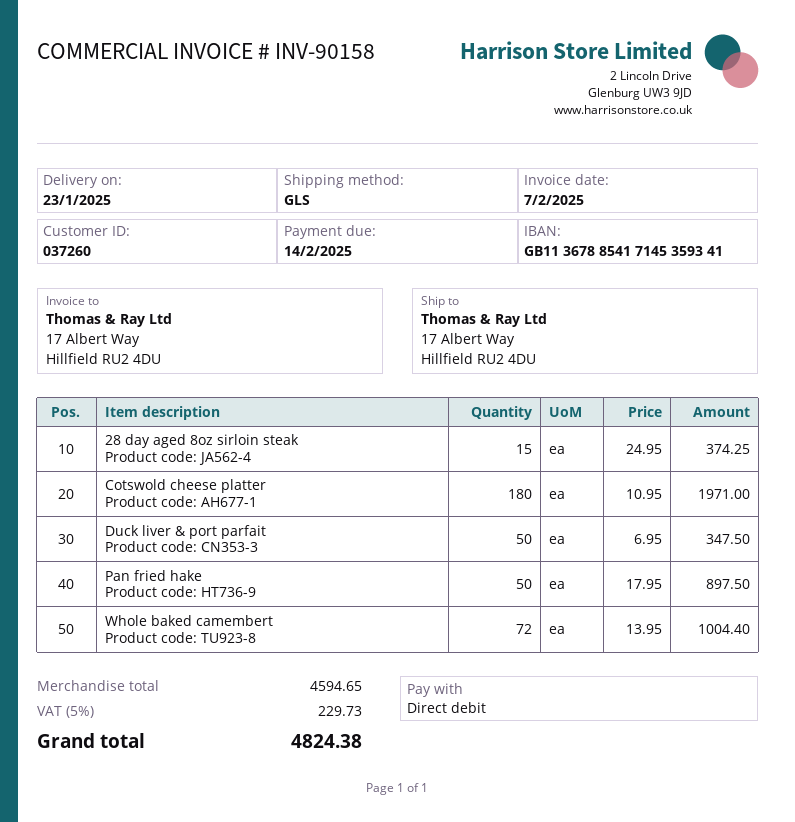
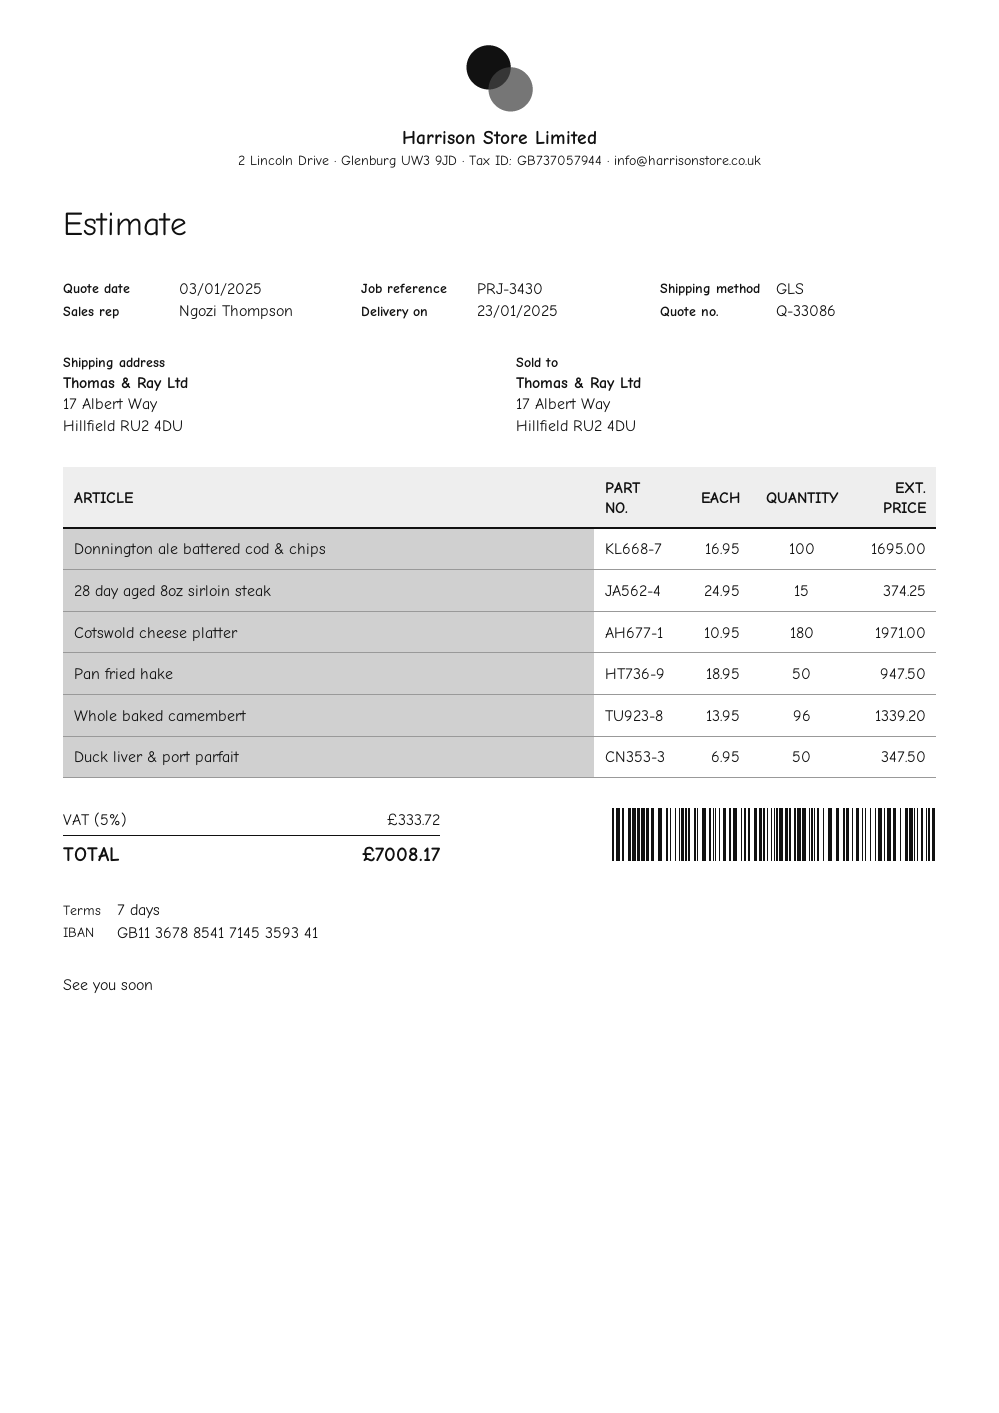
Pan fried hake: 50 x 17.95 = 897.50 -> 50 x 18.95 = 947.50
Whole baked camembert: 72 x 13.95 = 1004.40 -> 96 x 13.95 = 1339.20
Donnington ale battered cod & chips: none -> 100 x 16.95 = 1695.00
tax: 5% = 229.73 -> 5% = 333.72
total: 4824.38 -> 7008.17

